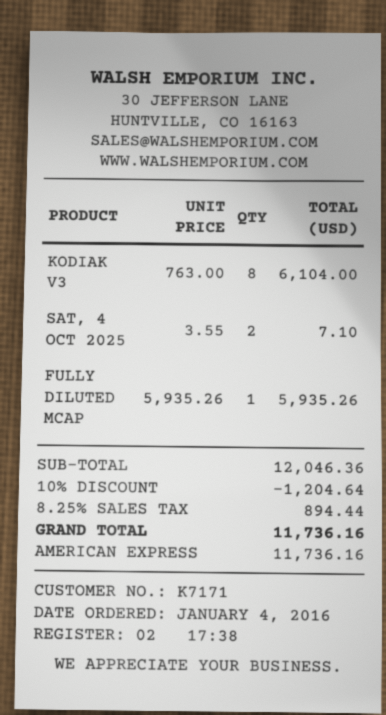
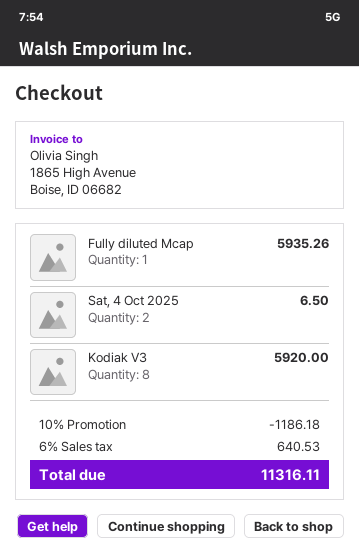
KODIAK V3: 8 for 6104.00 -> 8 for 5920.00
SAT, 4 OCT 2025: 2 for 7.10 -> 2 for 6.50
discount: 10% = 1204.64 -> 10% = 1186.18
tax: 8.25% = 894.44 -> 6% = 640.53
total: 11736.16 -> 11316.11

